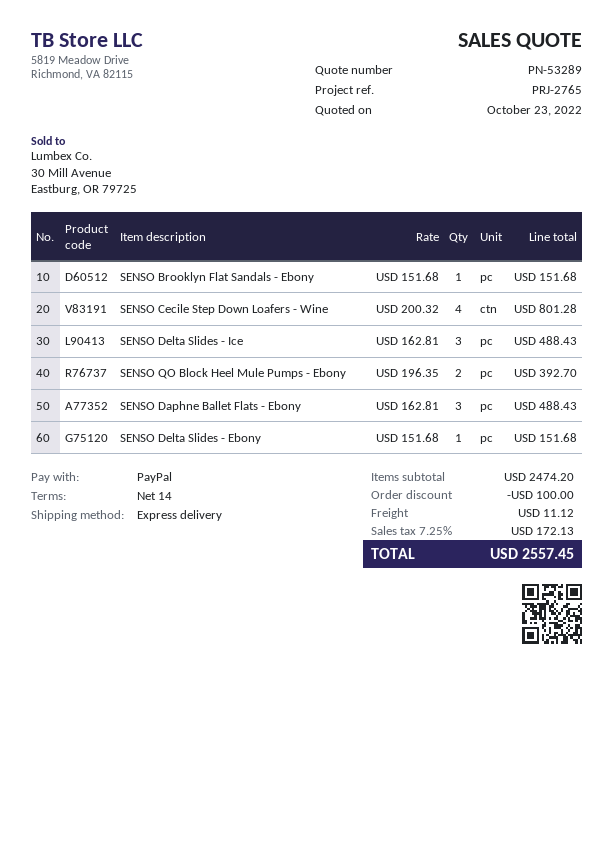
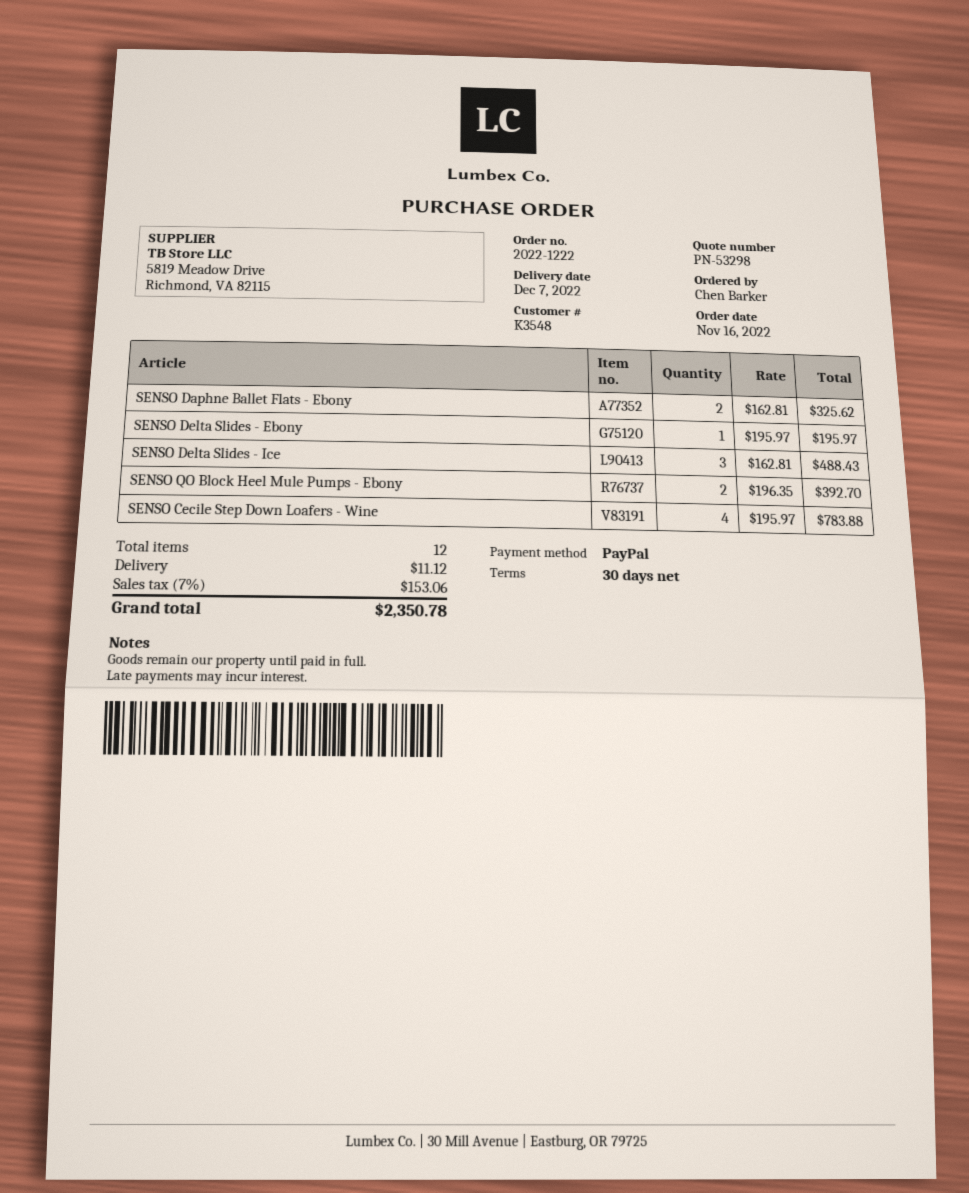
quote number: PN-53289 -> PN-53298
payment terms: 14 days -> 30 days
SENSO Brooklyn Flat Sandals - Ebony: 1 x 151.68 = 151.68 -> none
SENSO Cecile Step Down Loafers - Wine: 4 x 200.32 = 801.28 -> 4 x 195.97 = 783.88
SENSO Daphne Ballet Flats - Ebony: 3 x 162.81 = 488.43 -> 2 x 162.81 = 325.62
SENSO Delta Slides - Ebony: 1 x 151.68 = 151.68 -> 1 x 195.97 = 195.97
discount: 100.00 -> none
tax: 7.25% = 172.13 -> 7% = 153.06
total: 2557.45 -> 2350.78

